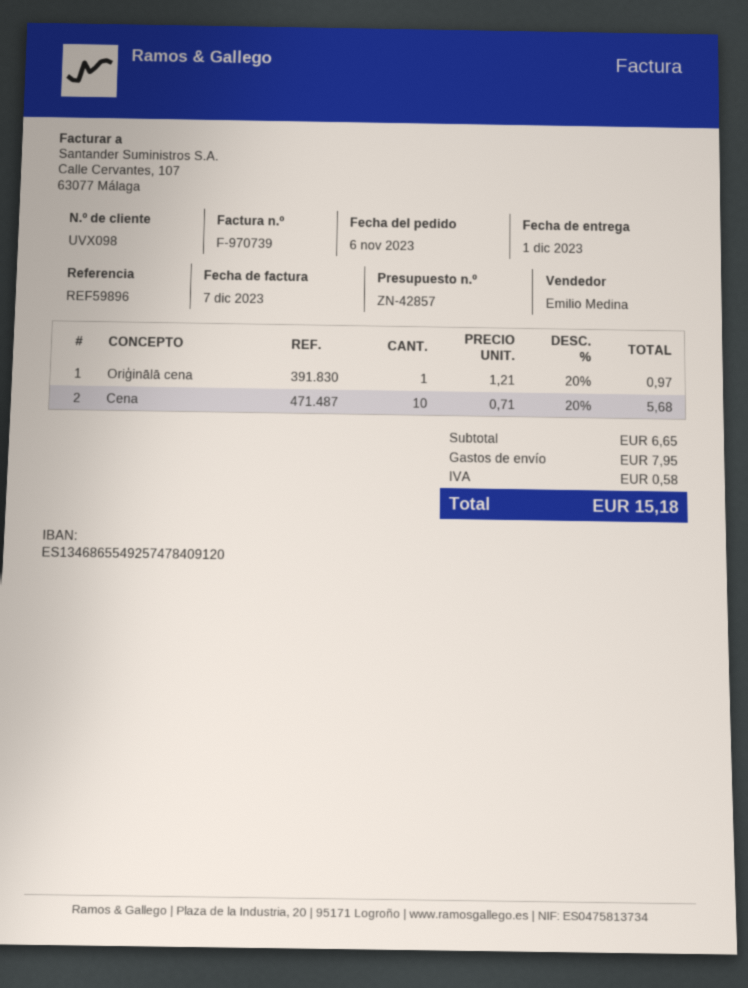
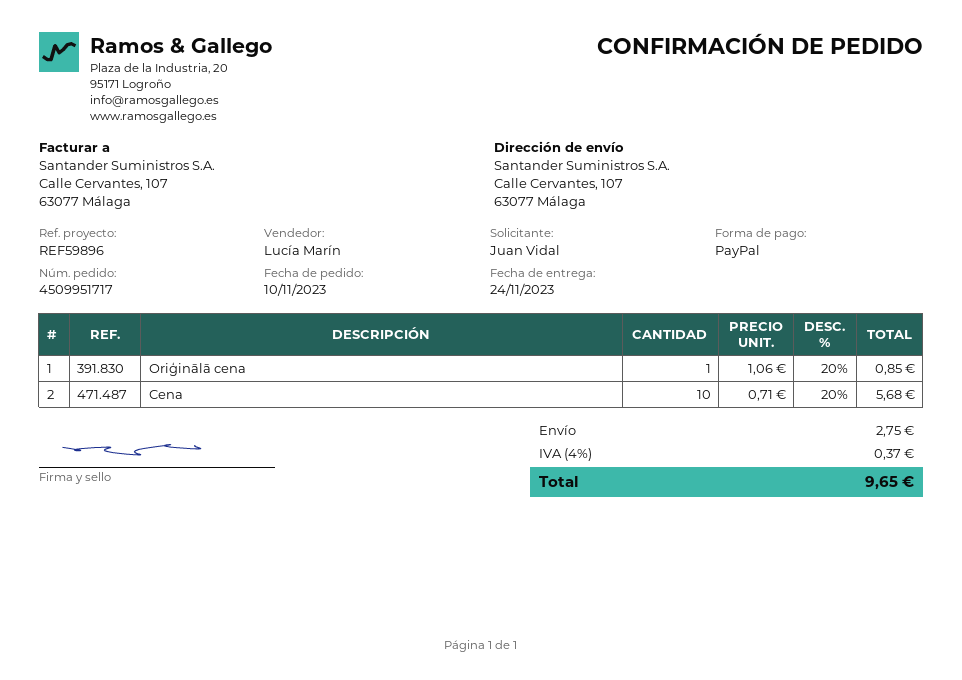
order date: 2023-11-06 -> 2023-11-10
delivery date: 2023-12-01 -> 2023-11-24
sales rep: Emilio Medina -> Lucía Marín
Oriģinālā cena: 1 x 1.21 - 20% = 0.97 -> 1 x 1.06 - 20% = 0.85
shipping: 7.95 -> 2.75
tax: 0.58 -> 0.37
total: 15.18 -> 9.65

